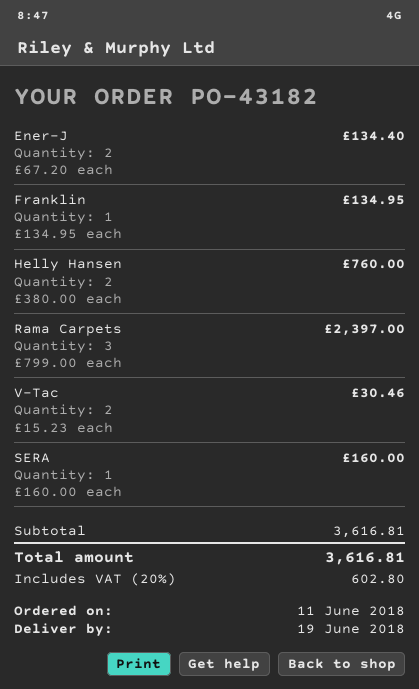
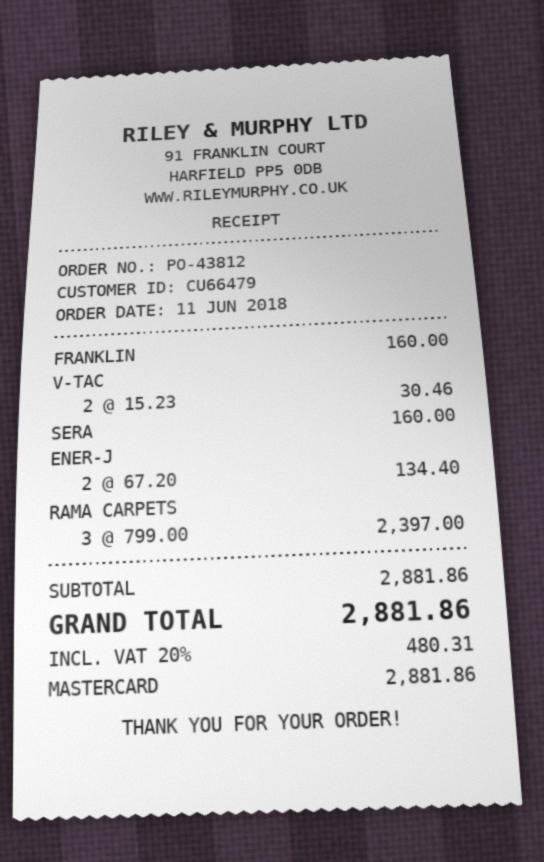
order number: PO-43182 -> PO-43812
Franklin: 1 x 134.95 = 134.95 -> 1 x 160.00 = 160.00
Helly Hansen: 2 x 380.00 = 760.00 -> none
subtotal: 3616.81 -> 2881.86
tax: 20% = 602.80 -> 20% = 480.31
total: 3616.81 -> 2881.86

